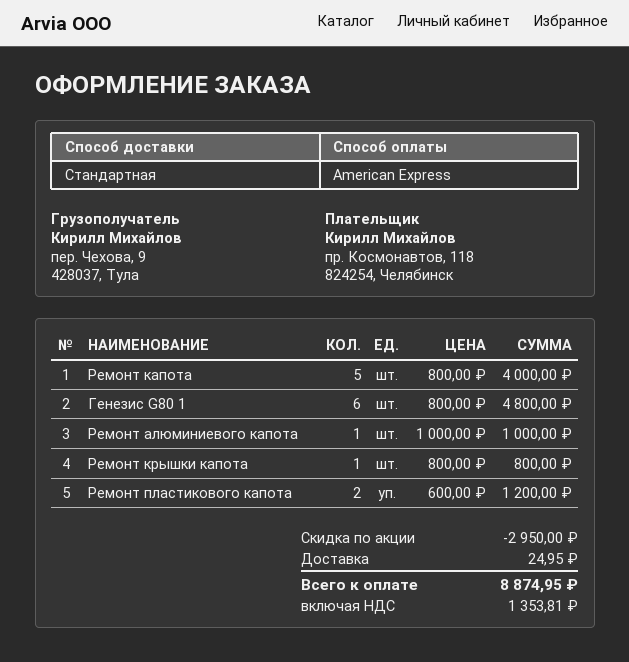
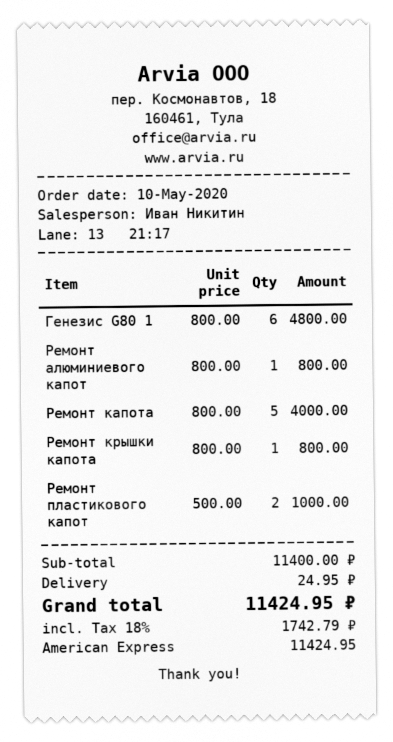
Ремонт алюминиевого капота: 1 x 1000.00 = 1000.00 -> 1 x 800.00 = 800.00
Ремонт пластикового капота: 2 x 600.00 = 1200.00 -> 2 x 500.00 = 1000.00
discount: 2950.00 -> none
tax: 1353.81 -> 1742.79
total: 8874.95 -> 11424.95

